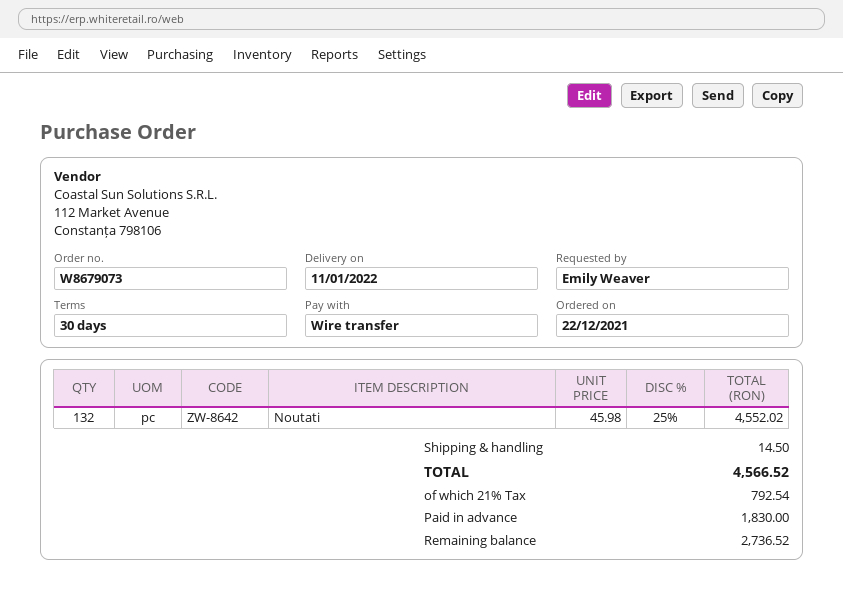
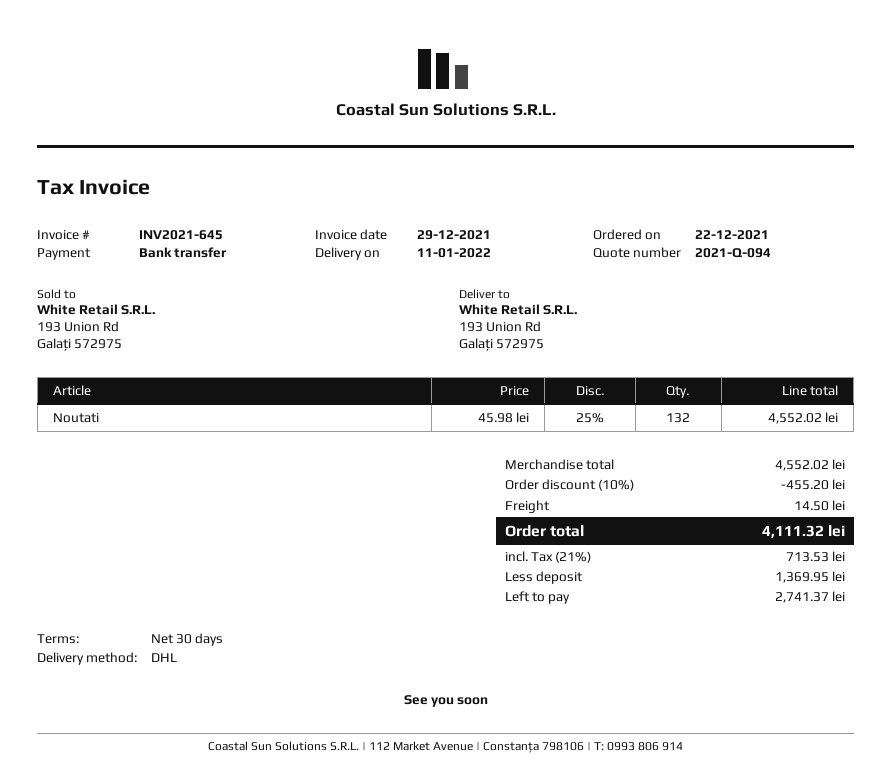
discount: none -> 10% = 455.20
tax: 21% = 792.54 -> 21% = 713.53
total: 4566.52 -> 4111.32
deposit: 1830.00 -> 1369.95
balance: 2736.52 -> 2741.37

